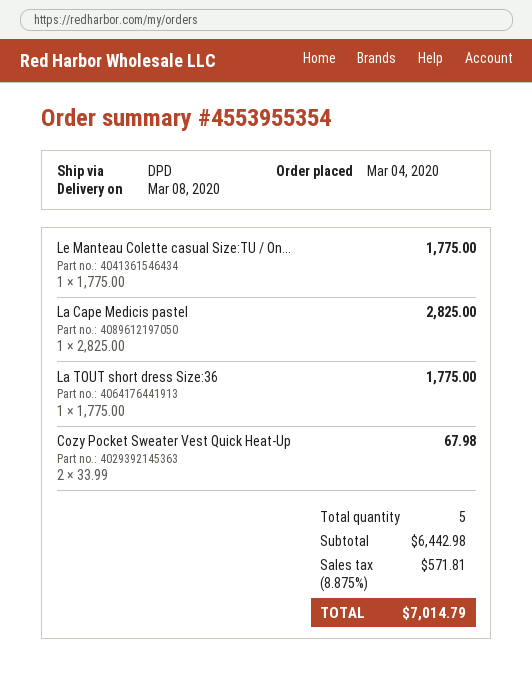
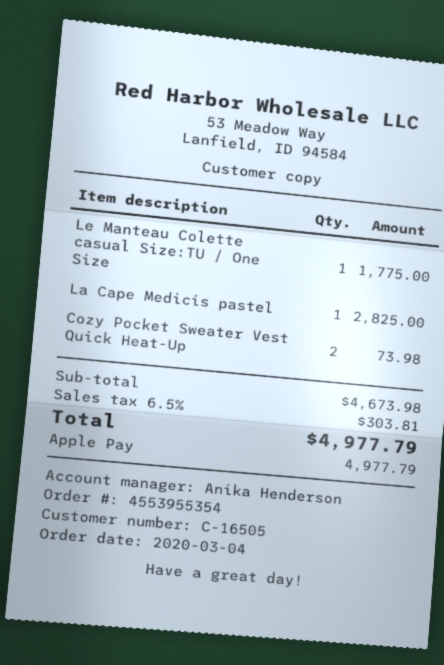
La TOUT short dress Size:36: 1 for 1775.00 -> none
Cozy Pocket Sweater Vest Quick Heat-Up: 2 for 67.98 -> 2 for 73.98
subtotal: 6442.98 -> 4673.98
tax: 8.875% = 571.81 -> 6.5% = 303.81
total: 7014.79 -> 4977.79

